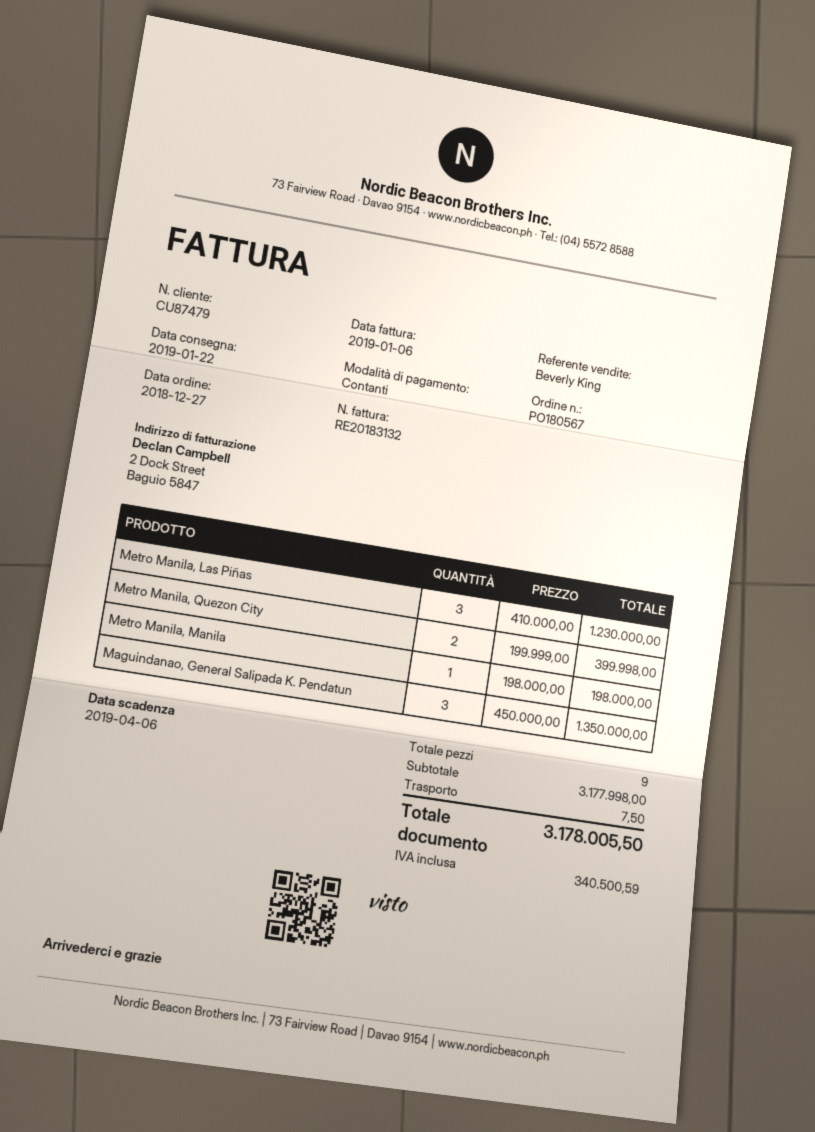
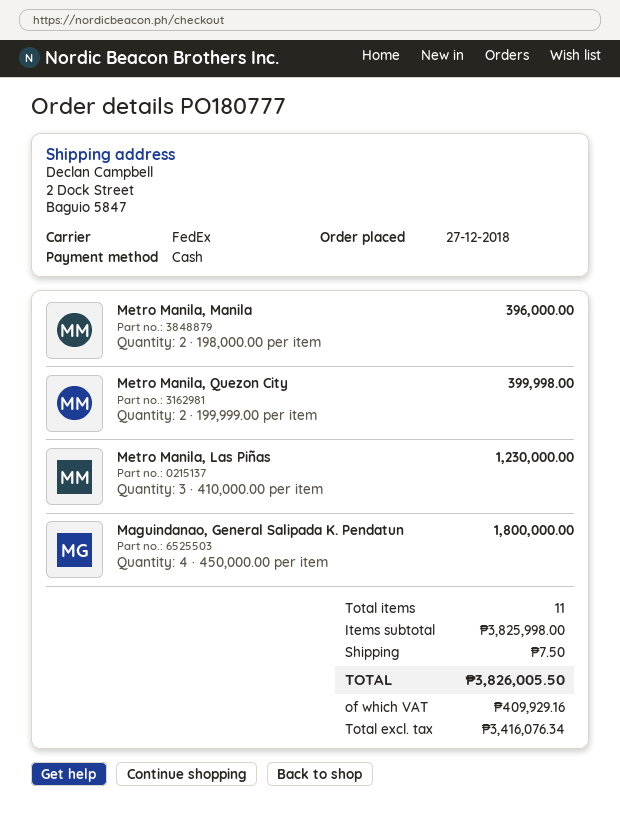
order number: PO180567 -> PO180777
Metro Manila, Manila: 1 x 198000.00 = 198000.00 -> 2 x 198000.00 = 396000.00
Maguindanao, General Salipada K. Pendatun: 3 x 450000.00 = 1350000.00 -> 4 x 450000.00 = 1800000.00
total quantity: 9 -> 11
subtotal: 3177998.00 -> 3825998.00
tax: 340500.59 -> 409929.16
total: 3178005.50 -> 3826005.50

